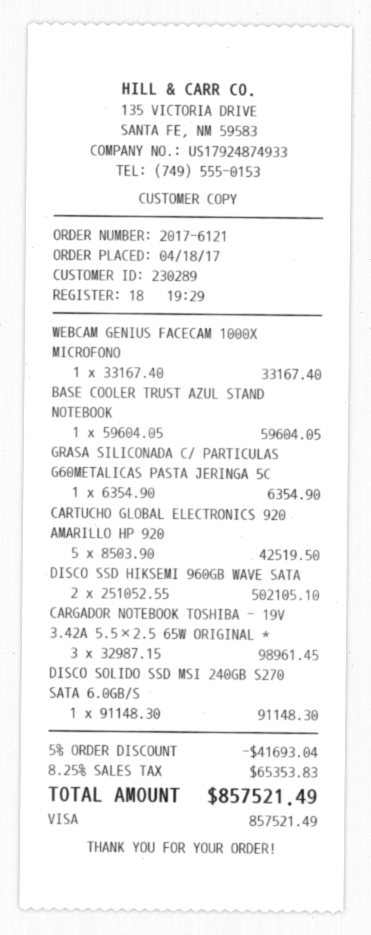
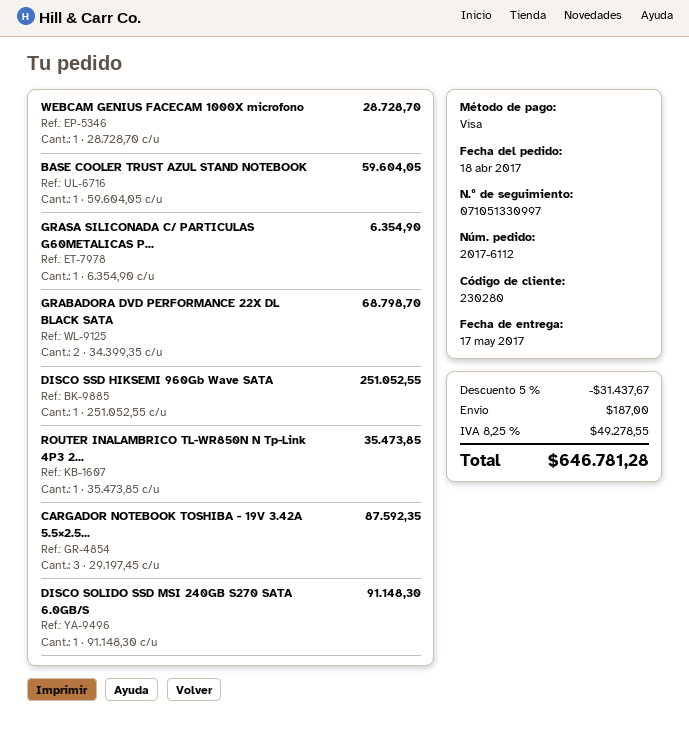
order number: 2017-6121 -> 2017-6112
customer number: 230289 -> 230280
WEBCAM GENIUS FACECAM 1000X MICROFONO: 1 x 33167.40 = 33167.40 -> 1 x 28728.70 = 28728.70
CARTUCHO GLOBAL ELECTRONICS 920 AMARILLO HP 920: 5 x 8503.90 = 42519.50 -> none
DISCO SSD HIKSEMI 960GB WAVE SATA: 2 x 251052.55 = 502105.10 -> 1 x 251052.55 = 251052.55
CARGADOR NOTEBOOK TOSHIBA - 19V 3.42A 5.5×2.5 65W ORIGINAL *: 3 x 32987.15 = 98961.45 -> 3 x 29197.45 = 87592.35
GRABADORA DVD PERFORMANCE 22X DL BLACK SATA: none -> 2 x 34399.35 = 68798.70
ROUTER INALAMBRICO TL-WR850N N Tp-Link 4P3 2...: none -> 1 x 35473.85 = 35473.85
discount: 5% = 41693.04 -> 5% = 31437.67
shipping: none -> 187.00
tax: 8.25% = 65353.83 -> 8.25% = 49278.55
total: 857521.49 -> 646781.28

